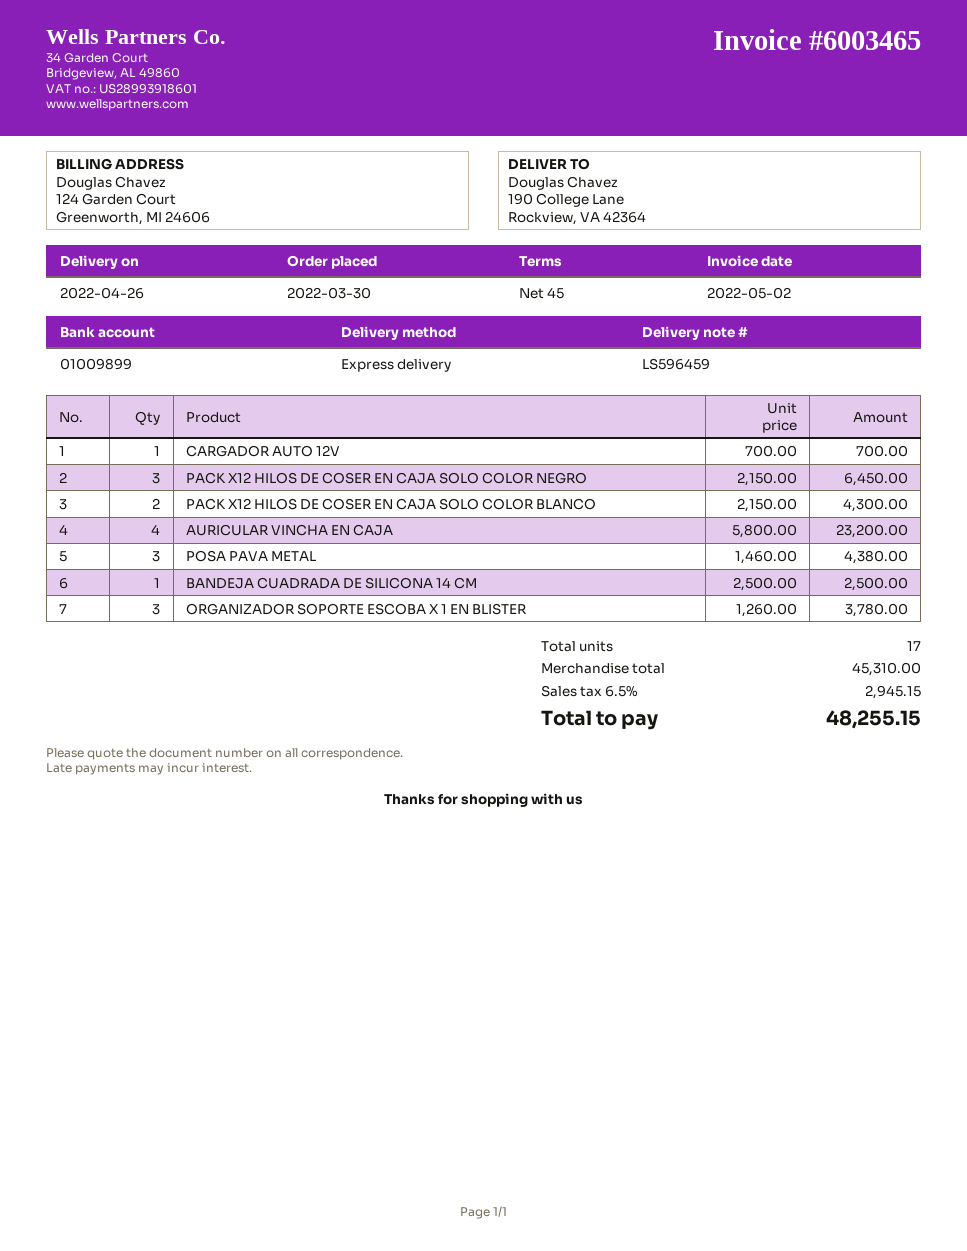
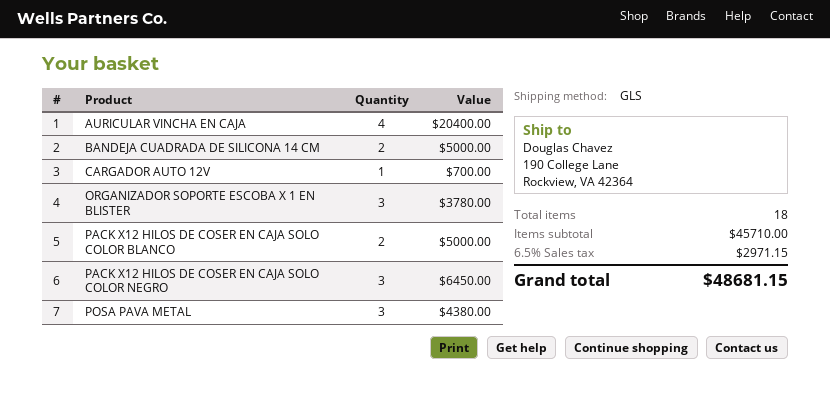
shipping method: express -> GLS
PACK X12 HILOS DE COSER EN CAJA SOLO COLOR BLANCO: 2 for 4300.00 -> 2 for 5000.00
AURICULAR VINCHA EN CAJA: 4 for 23200.00 -> 4 for 20400.00
BANDEJA CUADRADA DE SILICONA 14 CM: 1 for 2500.00 -> 2 for 5000.00
total quantity: 17 -> 18
subtotal: 45310.00 -> 45710.00
tax: 6.5% = 2945.15 -> 6.5% = 2971.15
total: 48255.15 -> 48681.15

